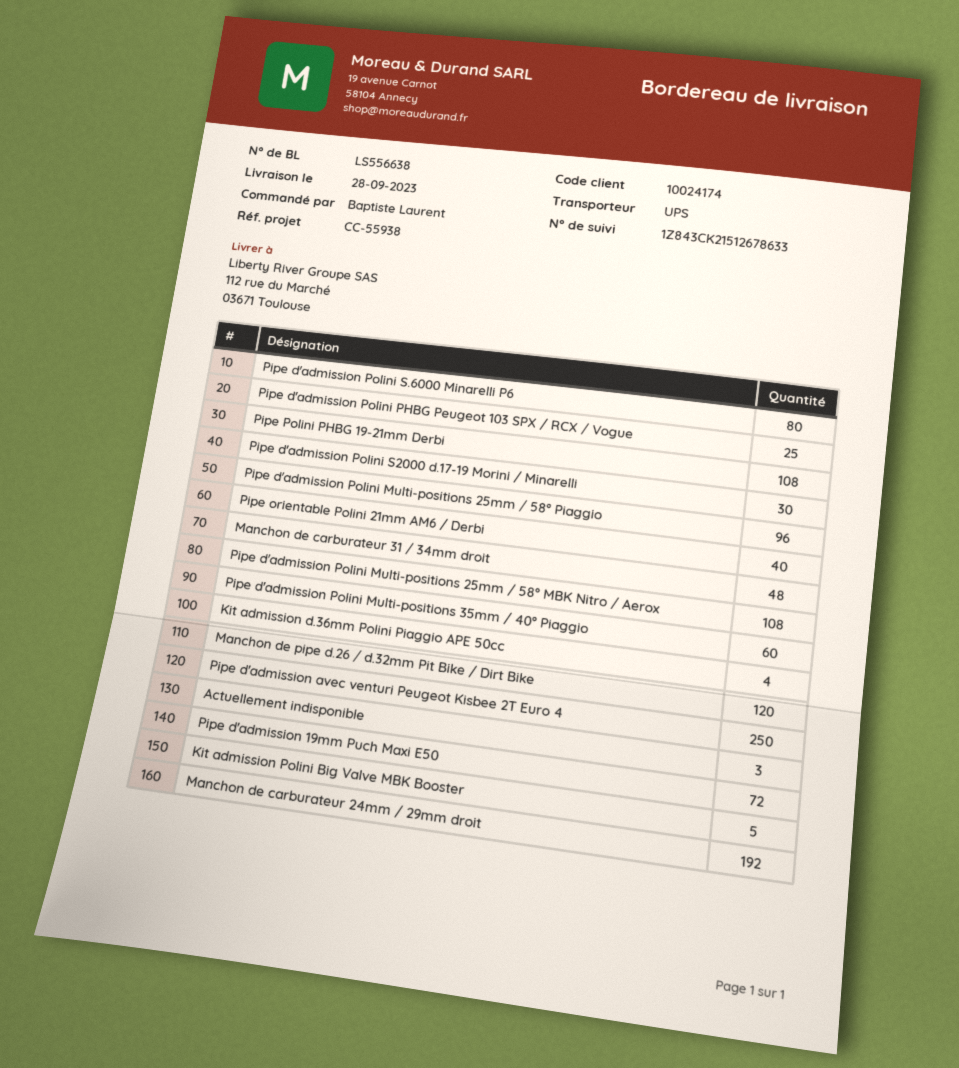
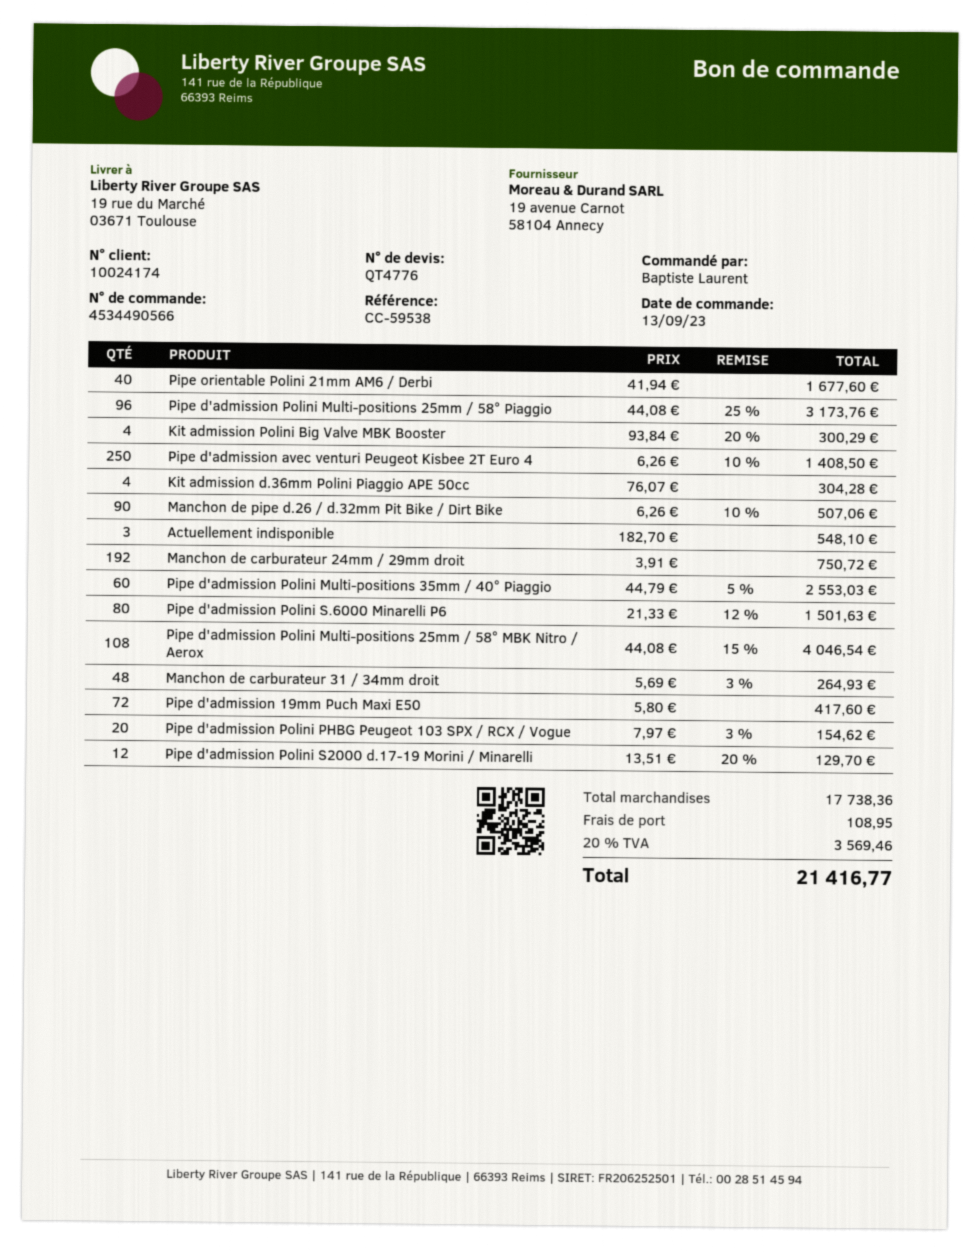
reference: CC-55938 -> CC-59538
ship to: 112 rue du Marché, 03671 Toulouse -> 19 rue du Marché, 03671 Toulouse
Pipe d'admission Polini PHBG Peugeot 103 SPX / RCX / Vogue: 25 -> 20
Pipe Polini PHBG 19-21mm Derbi: 108 -> none
Pipe d'admission Polini S2000 d.17-19 Morini / Minarelli: 30 -> 12
Manchon de pipe d.26 / d.32mm Pit Bike / Dirt Bike: 120 -> 90
Kit admission Polini Big Valve MBK Booster: 5 -> 4

